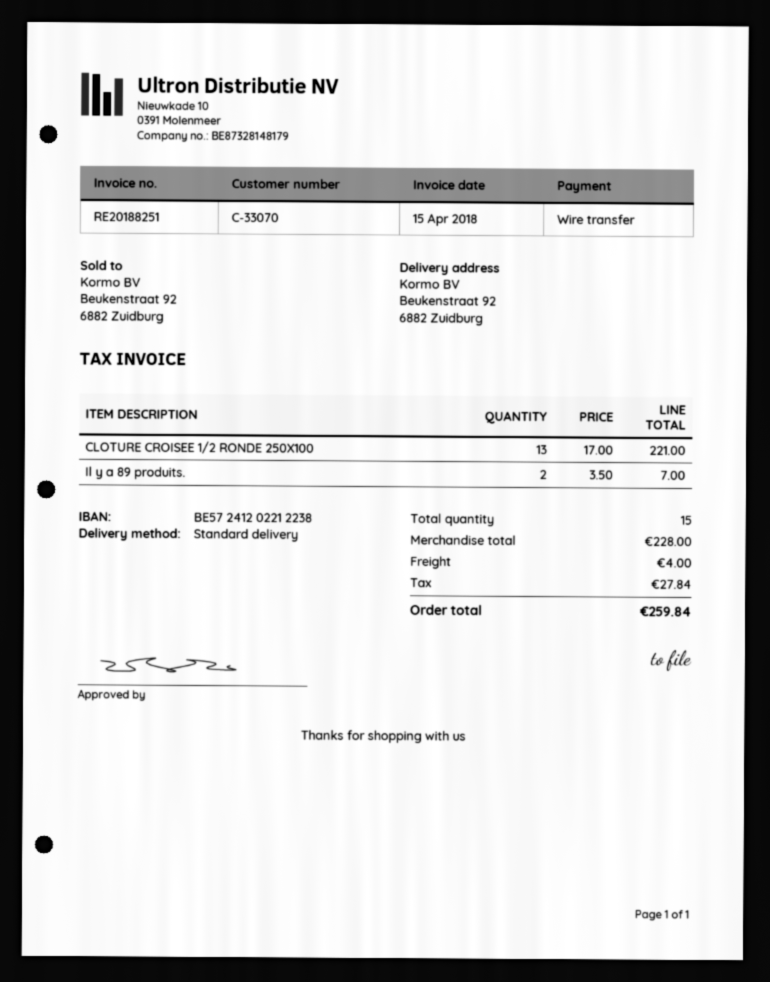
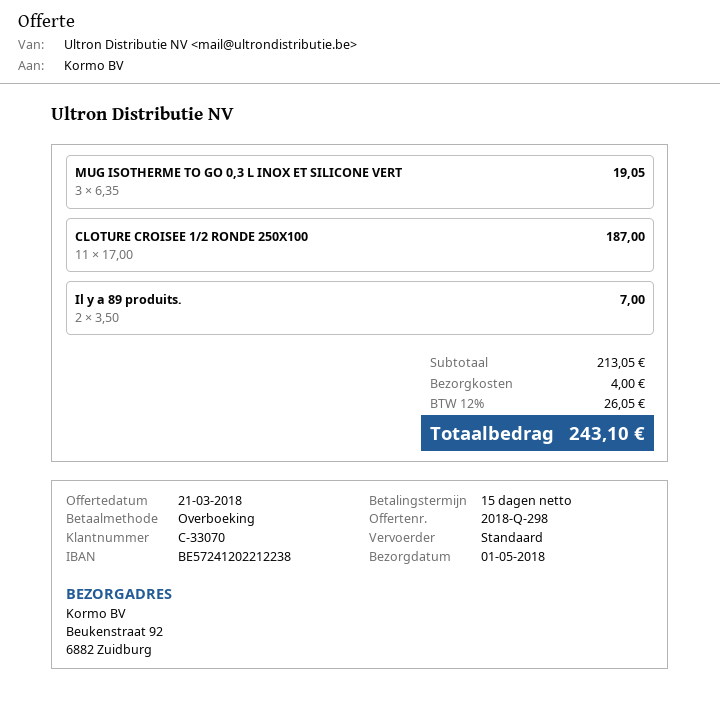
CLOTURE CROISEE 1/2 RONDE 250X100: 13 x 17.00 = 221.00 -> 11 x 17.00 = 187.00
MUG ISOTHERME TO GO 0,3 L INOX ET SILICONE VERT: none -> 3 x 6.35 = 19.05
subtotal: 228.00 -> 213.05
tax: 27.84 -> 26.05
total: 259.84 -> 243.10

